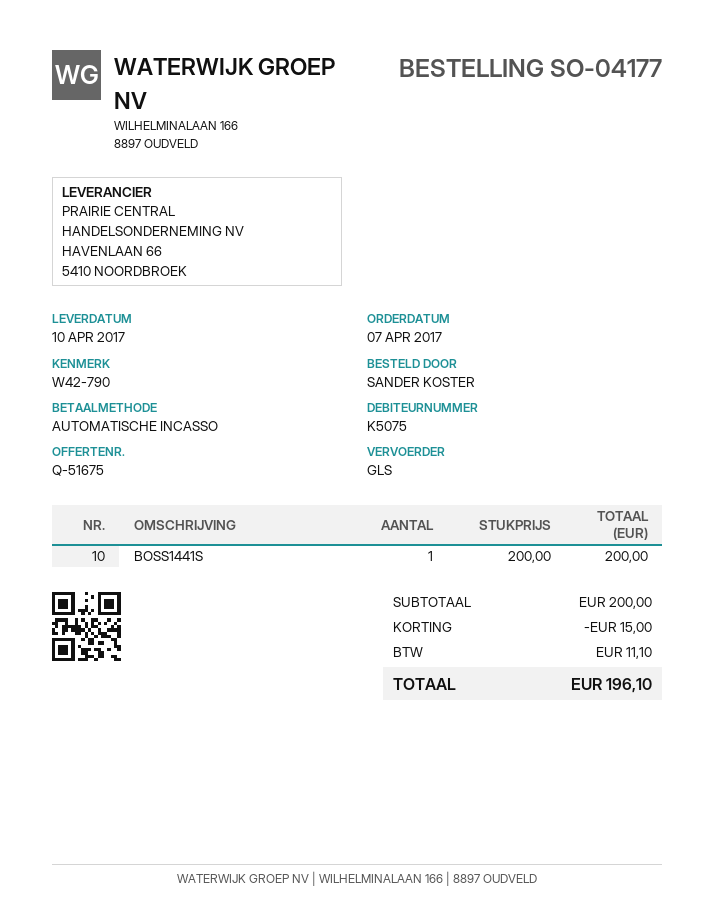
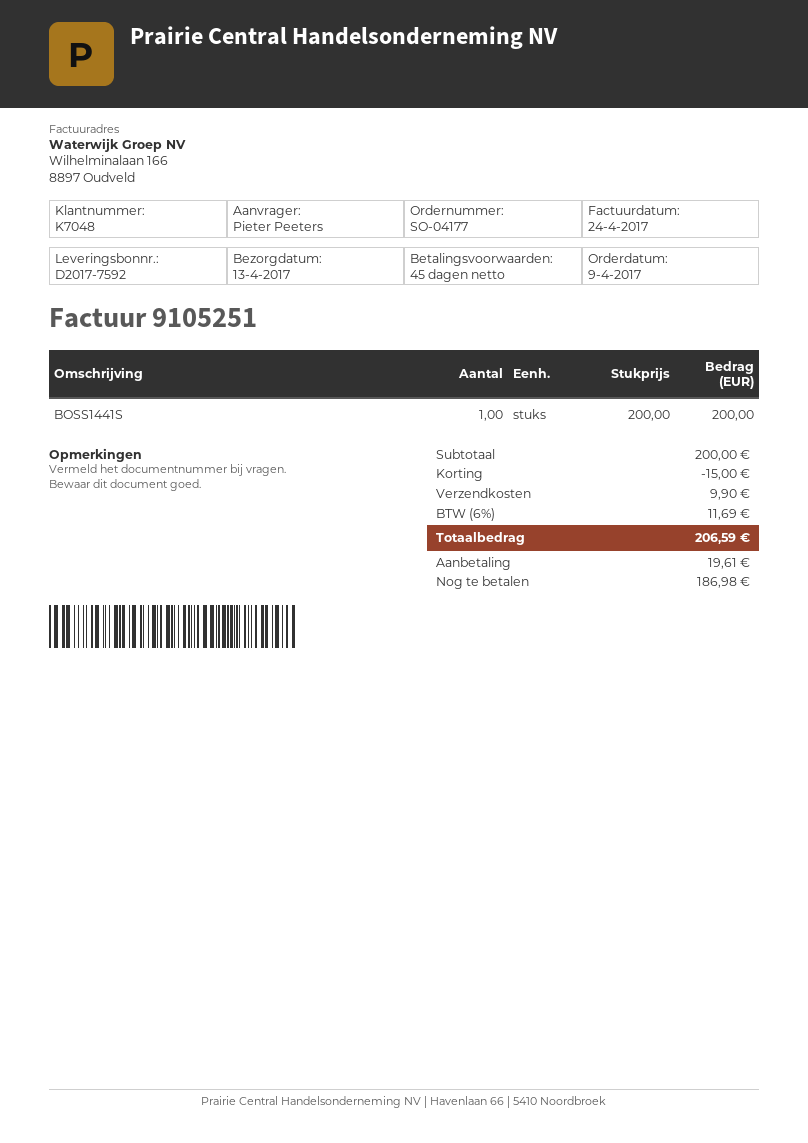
order date: 2017-04-07 -> 2017-04-09
delivery date: 2017-04-10 -> 2017-04-13
customer number: K5075 -> K7048
ordered by: SANDER KOSTER -> Pieter Peeters
shipping: none -> 9.90
tax: 11.10 -> 11.69
total: 196.10 -> 206.59

